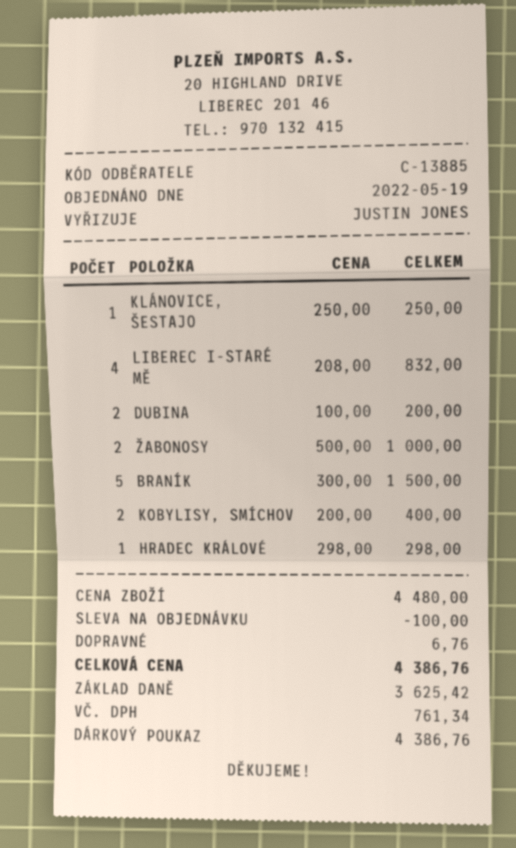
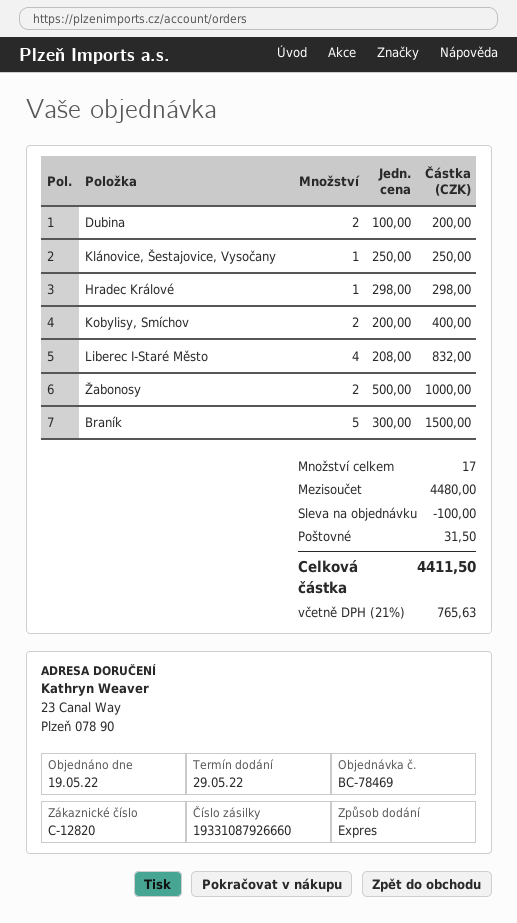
customer number: C-13885 -> C-12820
shipping: 6.76 -> 31.50
tax: 761.34 -> 765.63
total: 4386.76 -> 4411.50

